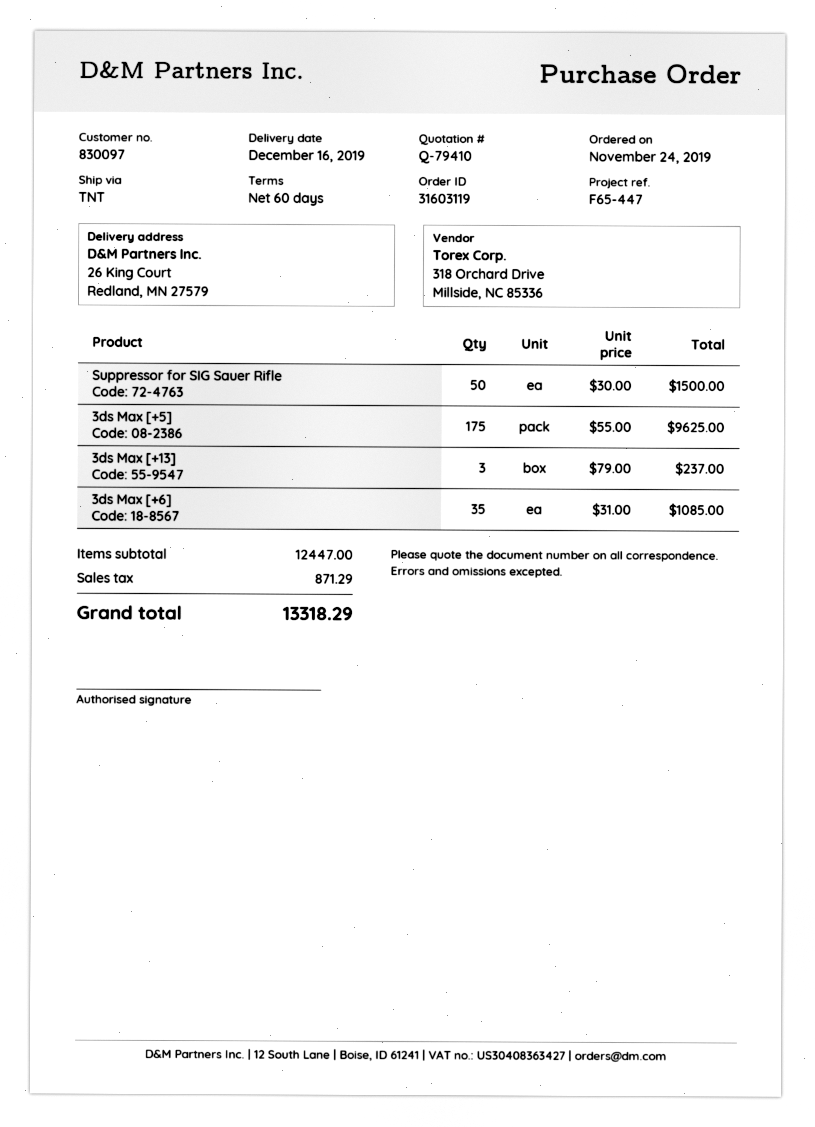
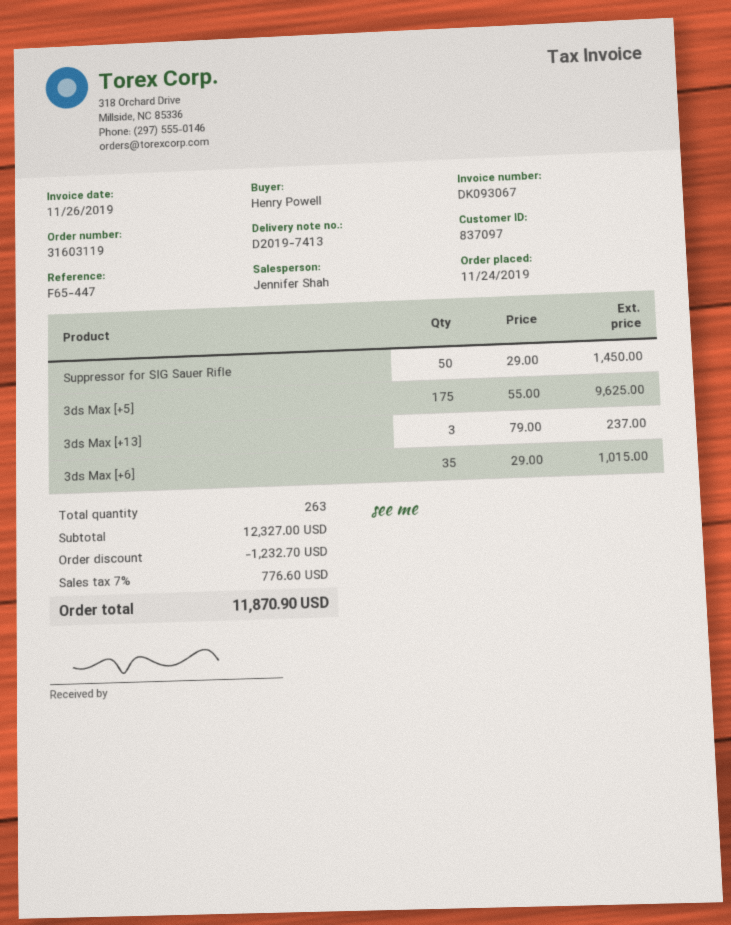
customer number: 830097 -> 837097
Suppressor for SIG Sauer Rifle: 50 x 30.00 = 1500.00 -> 50 x 29.00 = 1450.00
3ds Max [+6]: 35 x 31.00 = 1085.00 -> 35 x 29.00 = 1015.00
subtotal: 12447.00 -> 12327.00
discount: none -> 1232.70
tax: 871.29 -> 776.60
total: 13318.29 -> 11870.90

